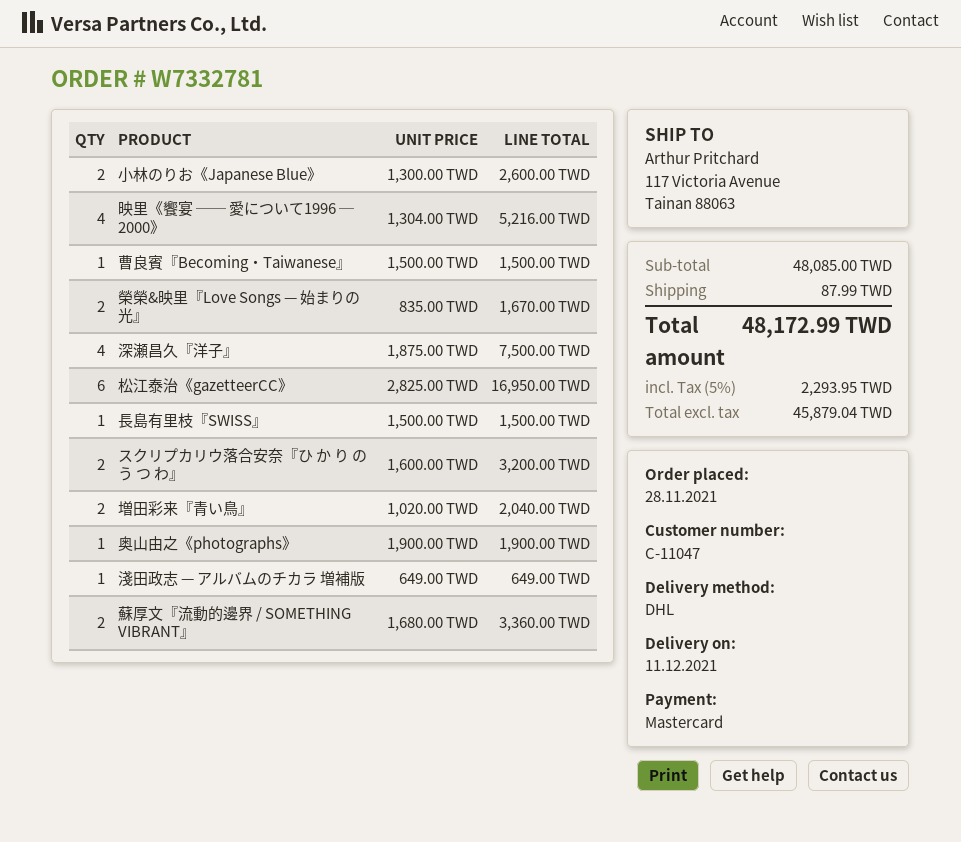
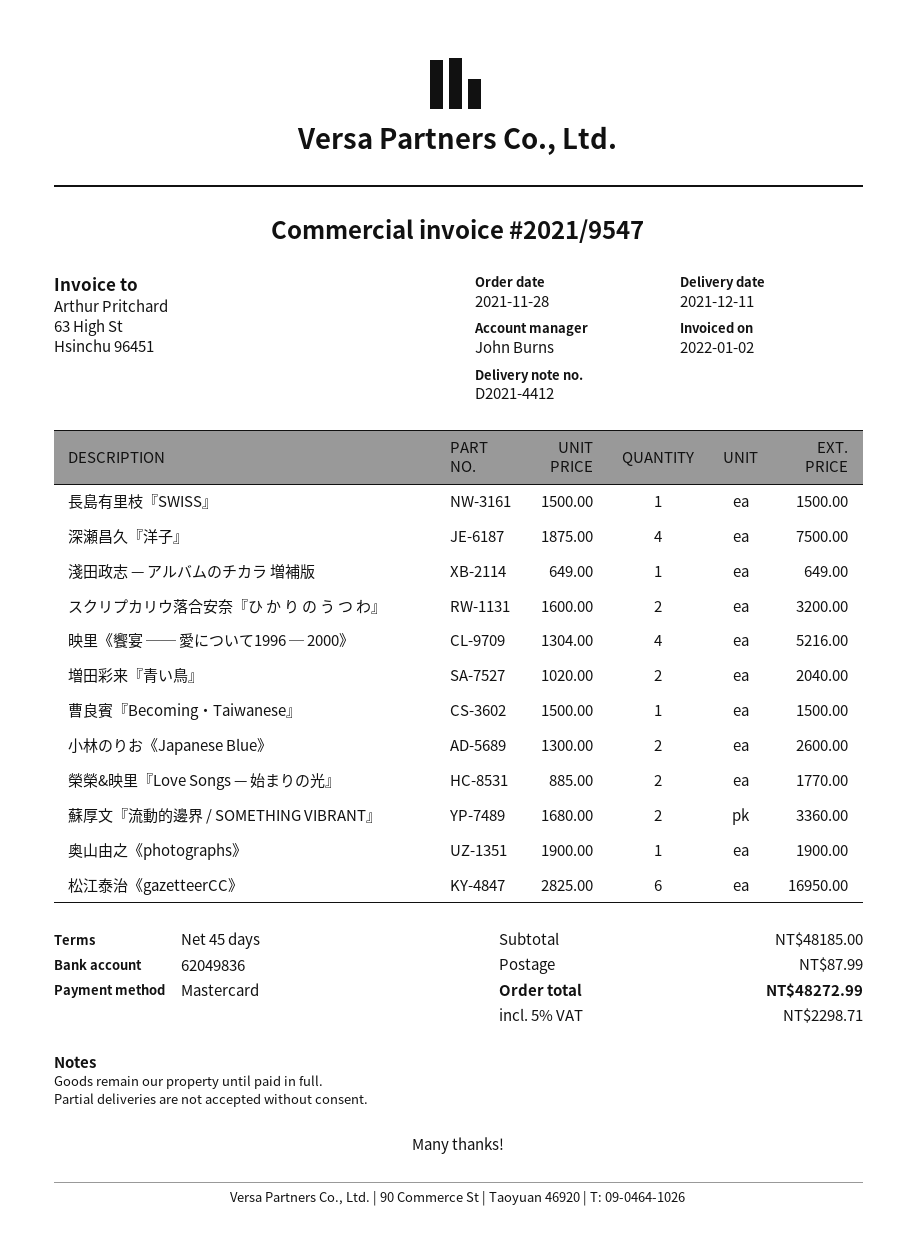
榮榮&映里『Love Songs — 始まりの光』: 2 x 835.00 = 1670.00 -> 2 x 885.00 = 1770.00
subtotal: 48085.00 -> 48185.00
tax: 5% = 2293.95 -> 5% = 2298.71
total: 48172.99 -> 48272.99

